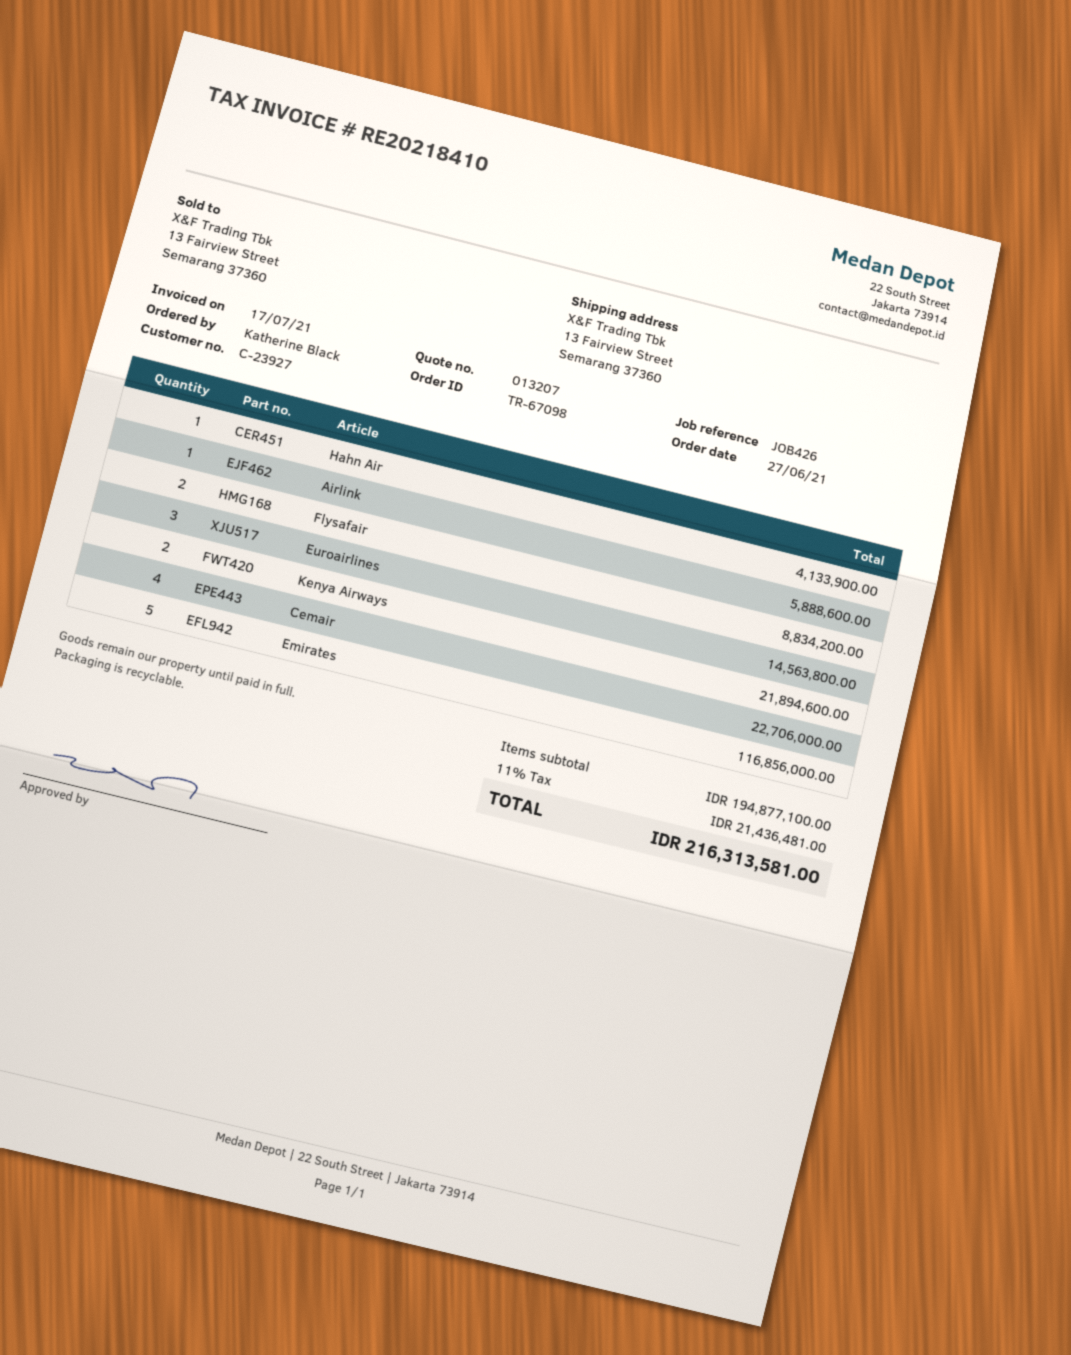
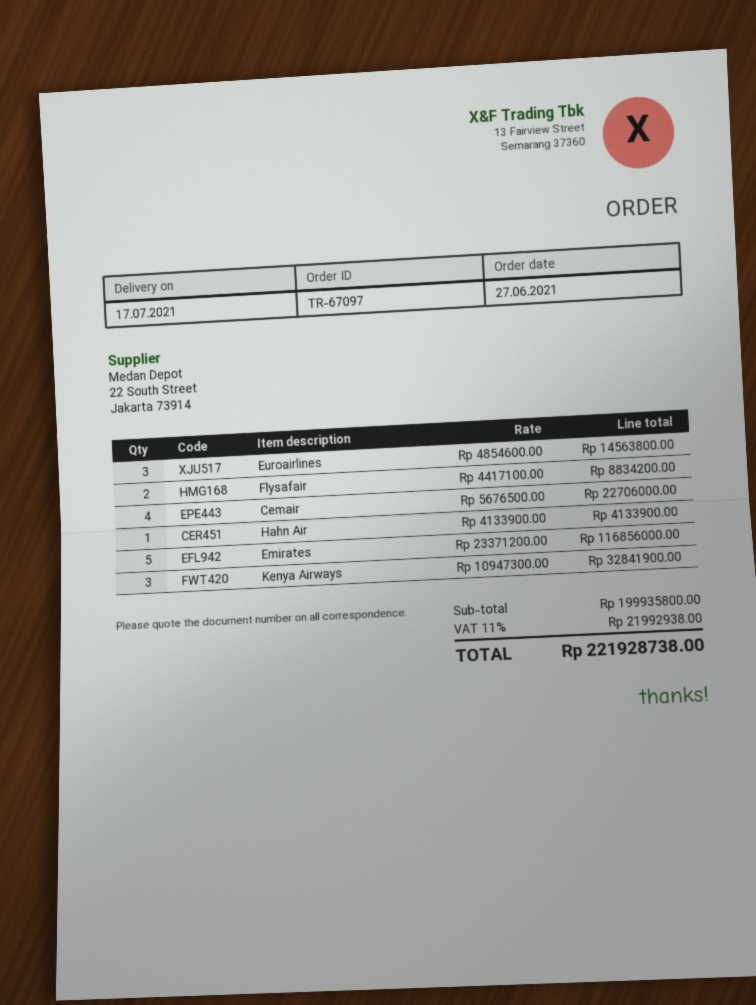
order number: TR-67098 -> TR-67097
Airlink: 1 for 5888600.00 -> none
Kenya Airways: 2 for 21894600.00 -> 3 for 32841900.00
subtotal: 194877100.00 -> 199935800.00
tax: 11% = 21436481.00 -> 11% = 21992938.00
total: 216313581.00 -> 221928738.00

